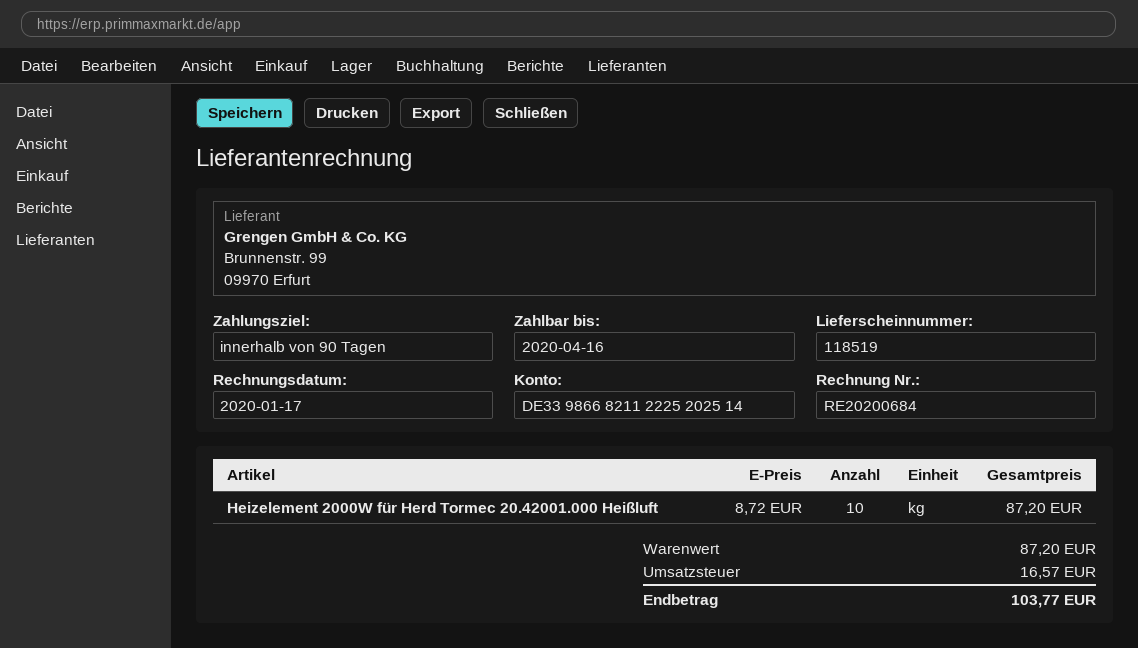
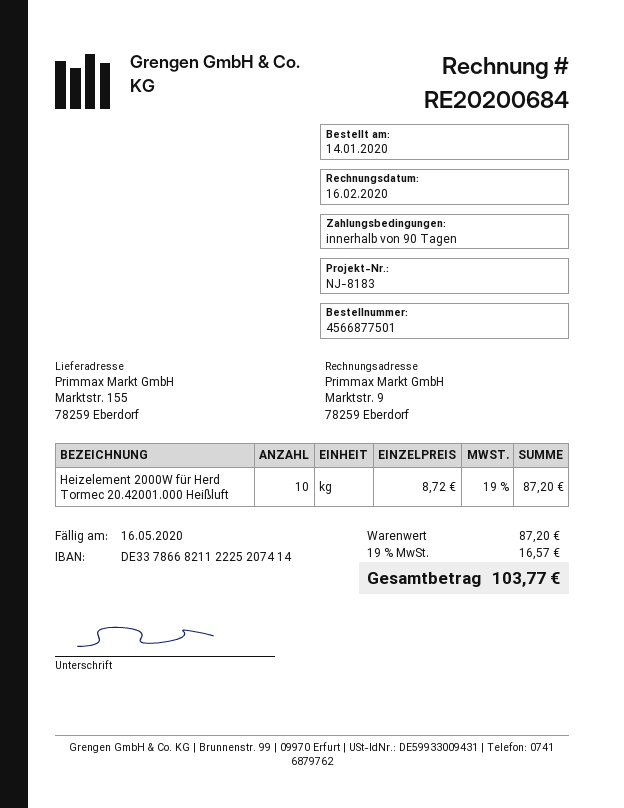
invoice date: 2020-01-17 -> 2020-02-16
due date: 2020-04-16 -> 2020-05-16
bank account: DE33986682112225202514 -> DE33786682112225207414

